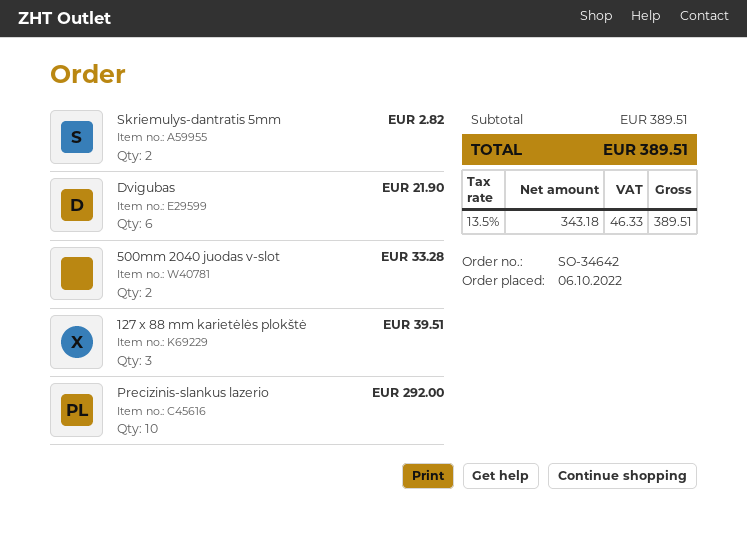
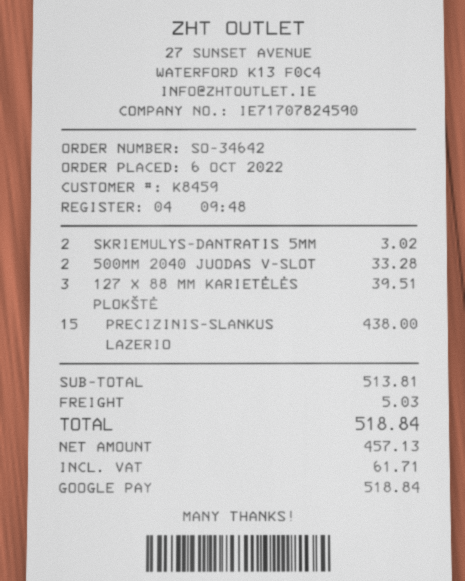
Skriemulys-dantratis 5mm: 2 for 2.82 -> 2 for 3.02
Dvigubas: 6 for 21.90 -> none
Precizinis-slankus lazerio: 10 for 292.00 -> 15 for 438.00
subtotal: 389.51 -> 513.81
shipping: none -> 5.03
net: 343.18 -> 457.13
tax: 46.33 -> 61.71
total: 389.51 -> 518.84

